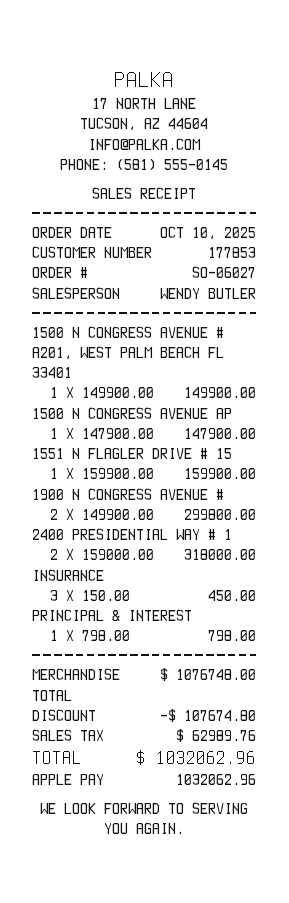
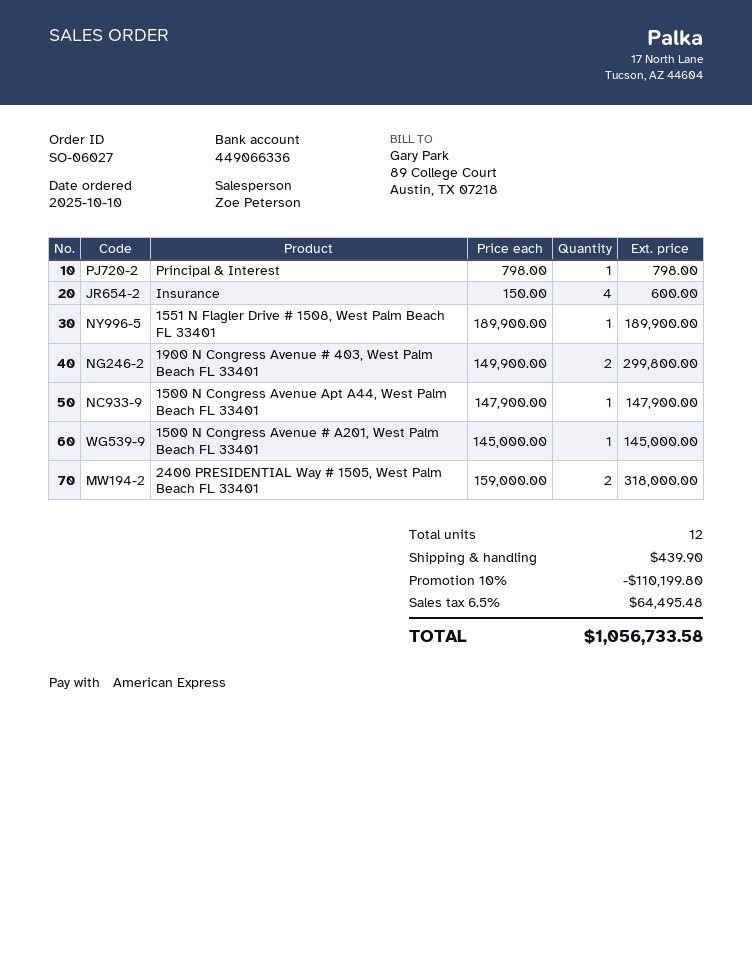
sales rep: WENDY BUTLER -> Zoe Peterson
payment method: Apple Pay -> American Express
1500 N CONGRESS AVENUE # A201, WEST PALM BEACH FL 33401: 1 x 149900.00 = 149900.00 -> 1 x 145000.00 = 145000.00
1551 N FLAGLER DRIVE # 15: 1 x 159900.00 = 159900.00 -> 1 x 189900.00 = 189900.00
INSURANCE: 3 x 150.00 = 450.00 -> 4 x 150.00 = 600.00
discount: 107674.80 -> 110199.80
shipping: none -> 439.90
tax: 62989.76 -> 64495.48
total: 1032062.96 -> 1056733.58

